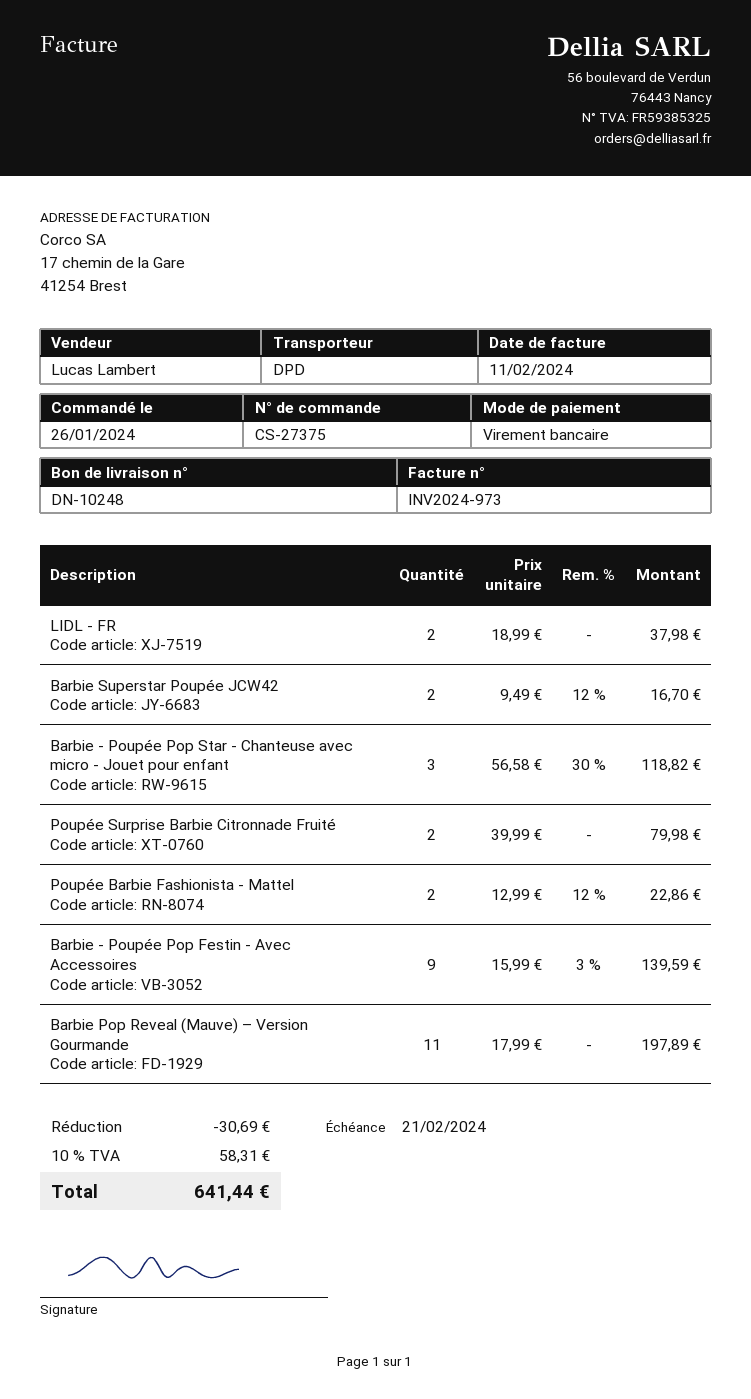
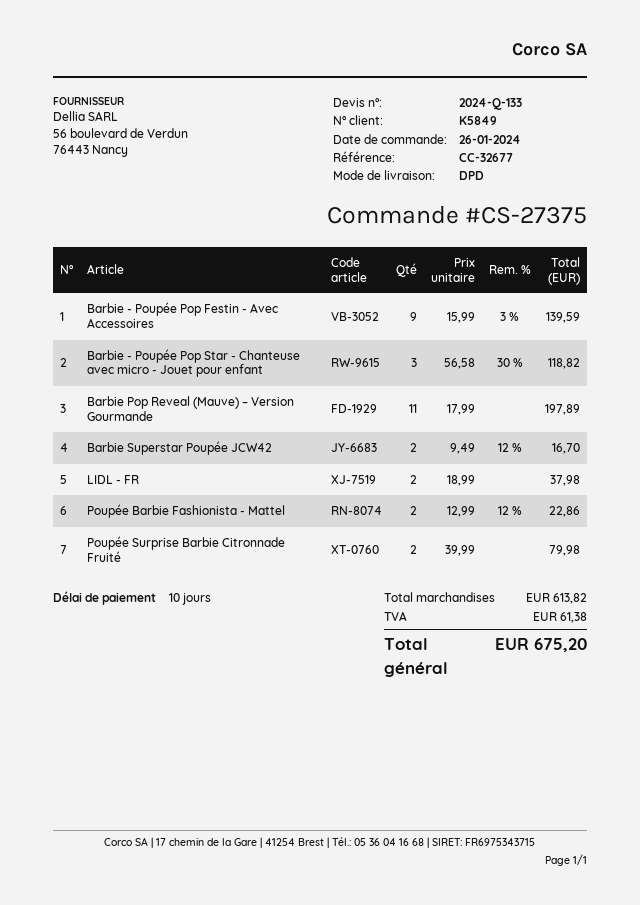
discount: 30.69 -> none
tax: 58.31 -> 61.38
total: 641.44 -> 675.20

